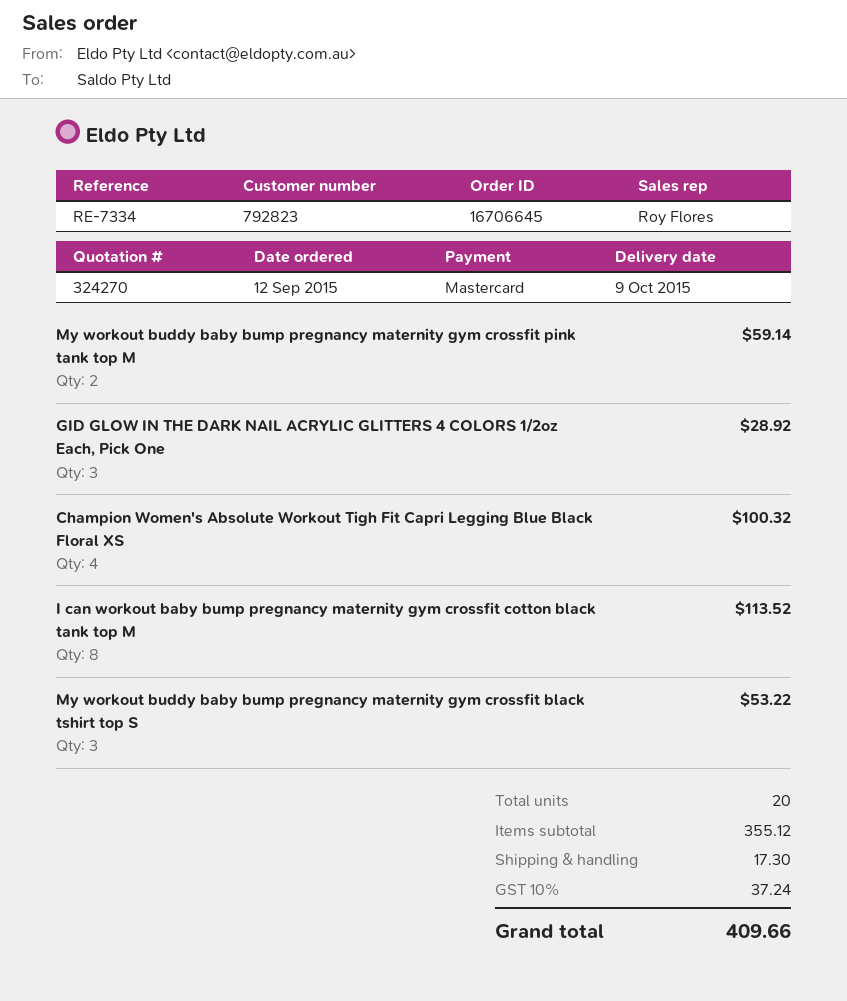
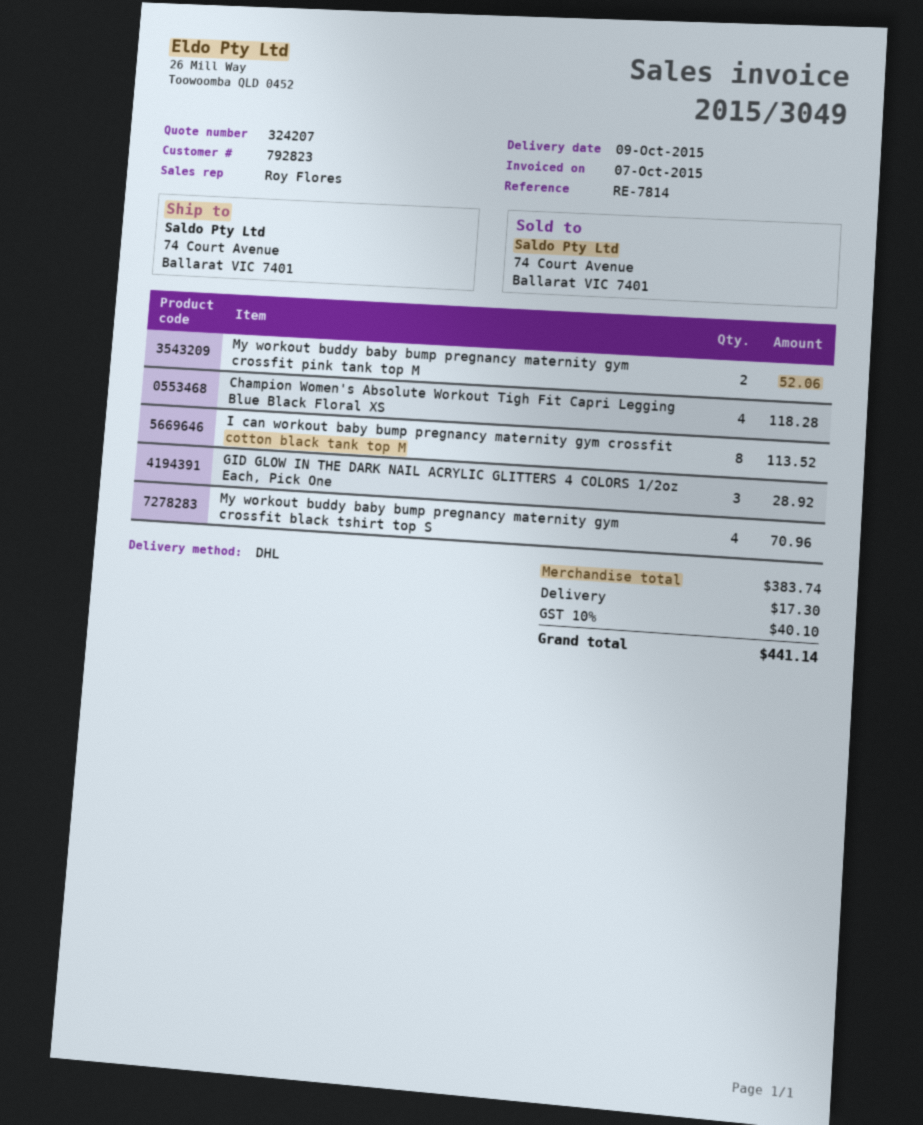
quote number: 324270 -> 324207
reference: RE-7334 -> RE-7814
My workout buddy baby bump pregnancy maternity gym crossfit pink tank top M: 2 for 59.14 -> 2 for 52.06
Champion Women's Absolute Workout Tigh Fit Capri Legging Blue Black Floral XS: 4 for 100.32 -> 4 for 118.28
My workout buddy baby bump pregnancy maternity gym crossfit black tshirt top S: 3 for 53.22 -> 4 for 70.96
subtotal: 355.12 -> 383.74
tax: 10% = 37.24 -> 10% = 40.10
total: 409.66 -> 441.14

